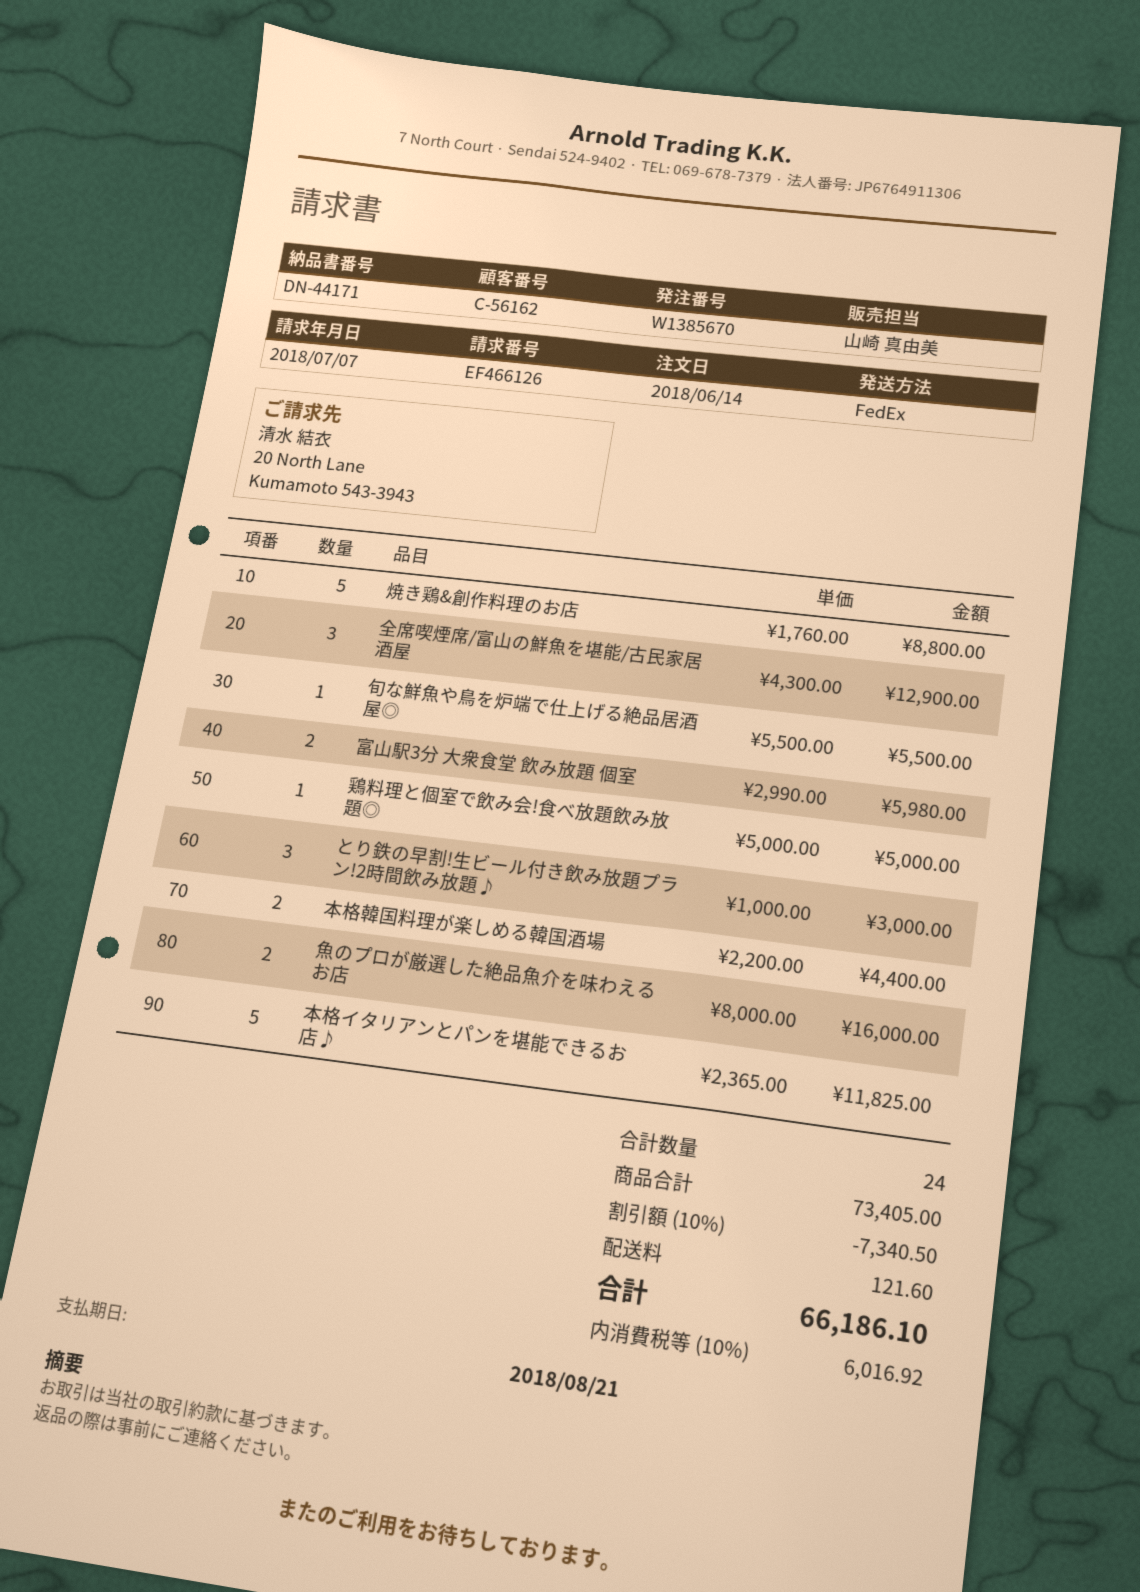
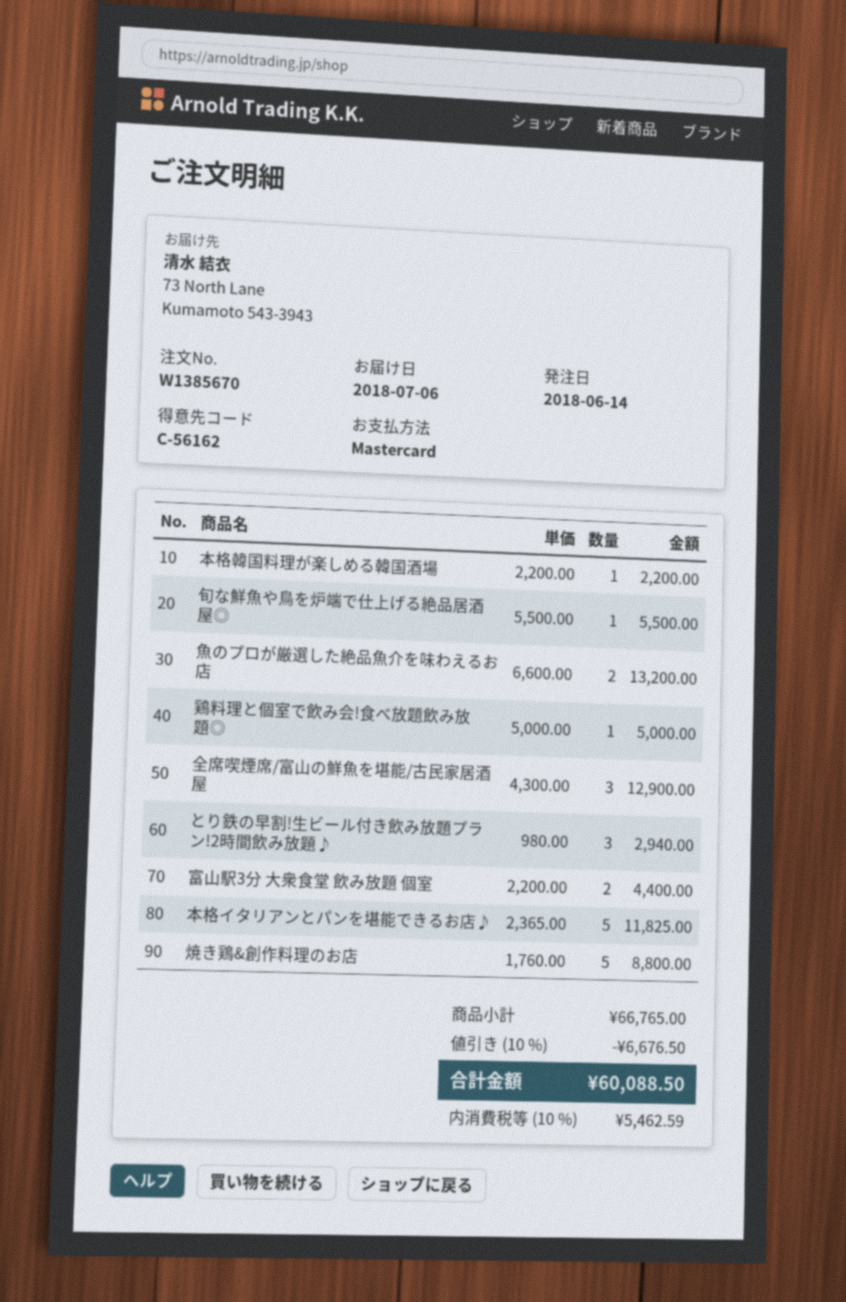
富山駅3分 大衆食堂 飲み放題 個室: 2 x 2990.00 = 5980.00 -> 2 x 2200.00 = 4400.00
とり鉄の早割!生ビール付き飲み放題プラン!2時間飲み放題♪: 3 x 1000.00 = 3000.00 -> 3 x 980.00 = 2940.00
本格韓国料理が楽しめる韓国酒場: 2 x 2200.00 = 4400.00 -> 1 x 2200.00 = 2200.00
魚のプロが厳選した絶品魚介を味わえるお店: 2 x 8000.00 = 16000.00 -> 2 x 6600.00 = 13200.00
subtotal: 73405.00 -> 66765.00
discount: 10% = 7340.50 -> 10% = 6676.50
shipping: 121.60 -> none
tax: 10% = 6016.92 -> 10% = 5462.59
total: 66186.10 -> 60088.50

